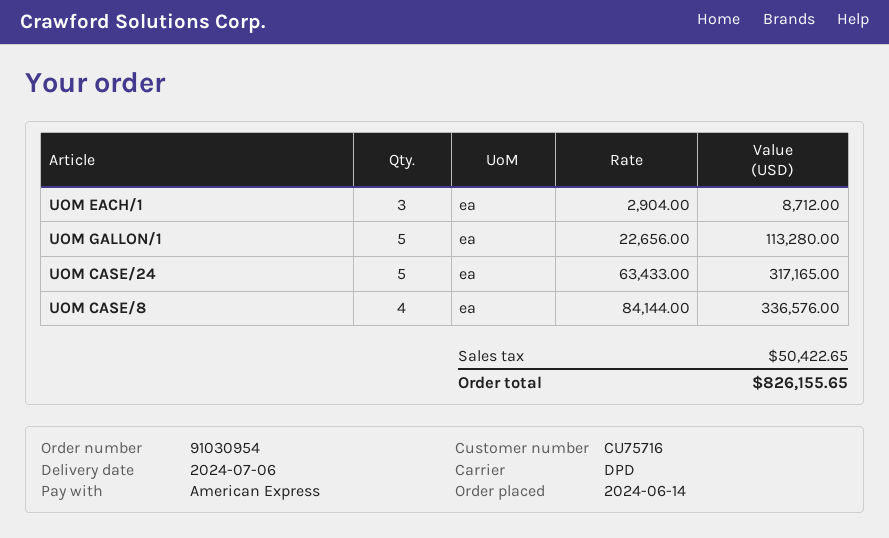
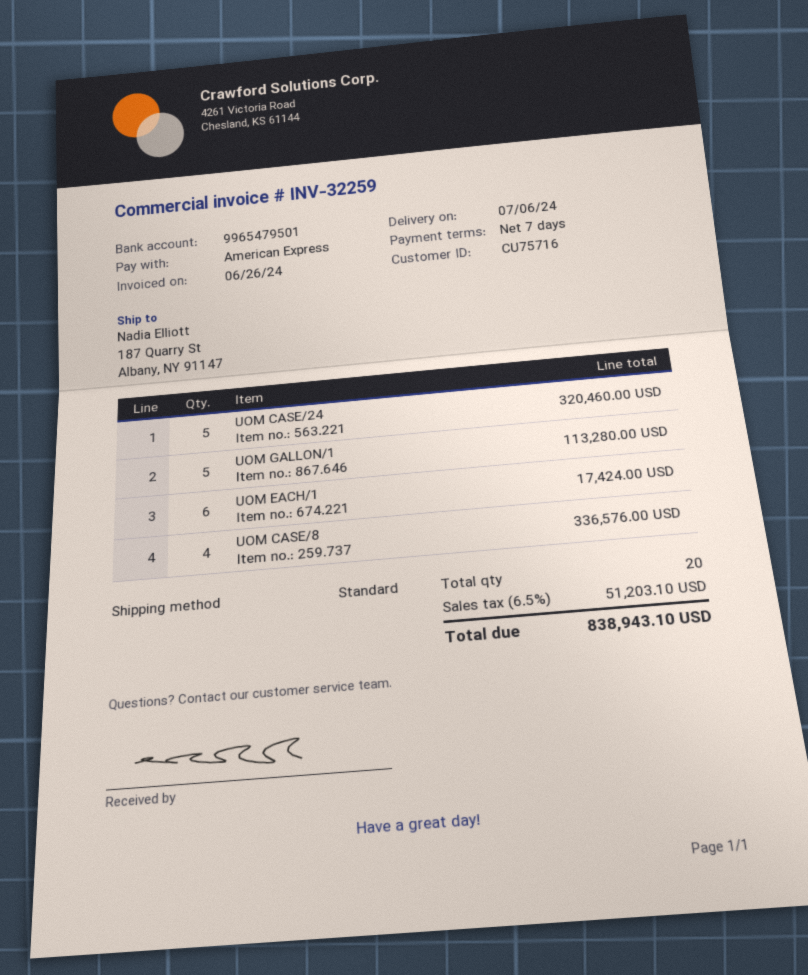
shipping method: DPD -> standard
UOM EACH/1: 3 for 8712.00 -> 6 for 17424.00
UOM CASE/24: 5 for 317165.00 -> 5 for 320460.00
tax: 50422.65 -> 51203.10
total: 826155.65 -> 838943.10

